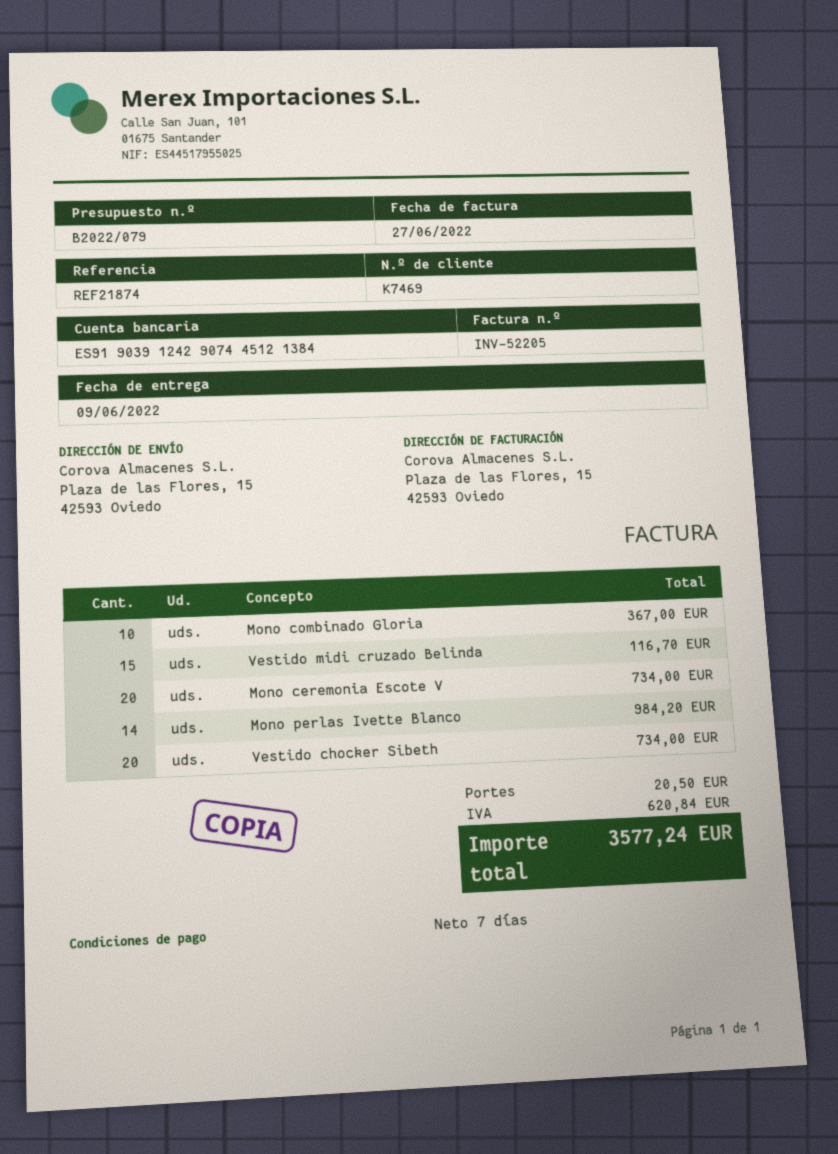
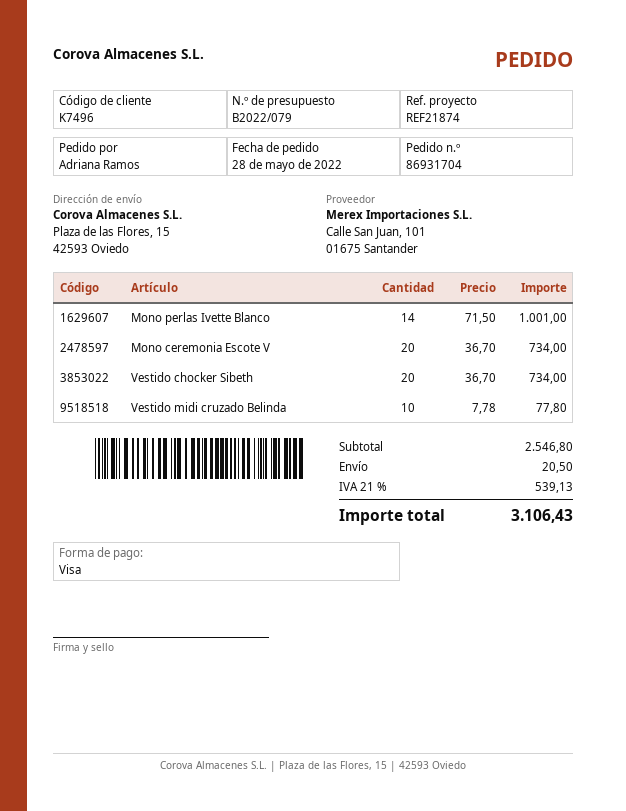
customer number: K7469 -> K7496
Mono combinado Gloria: 10 for 367.00 -> none
Vestido midi cruzado Belinda: 15 for 116.70 -> 10 for 77.80
Mono perlas Ivette Blanco: 14 for 984.20 -> 14 for 1001.00
tax: 620.84 -> 539.13
total: 3577.24 -> 3106.43

